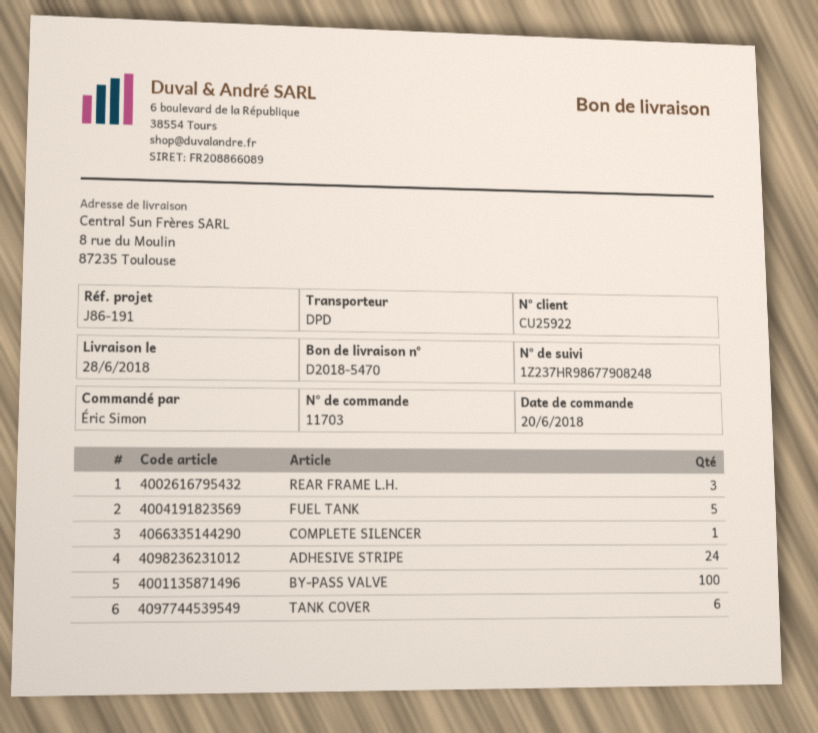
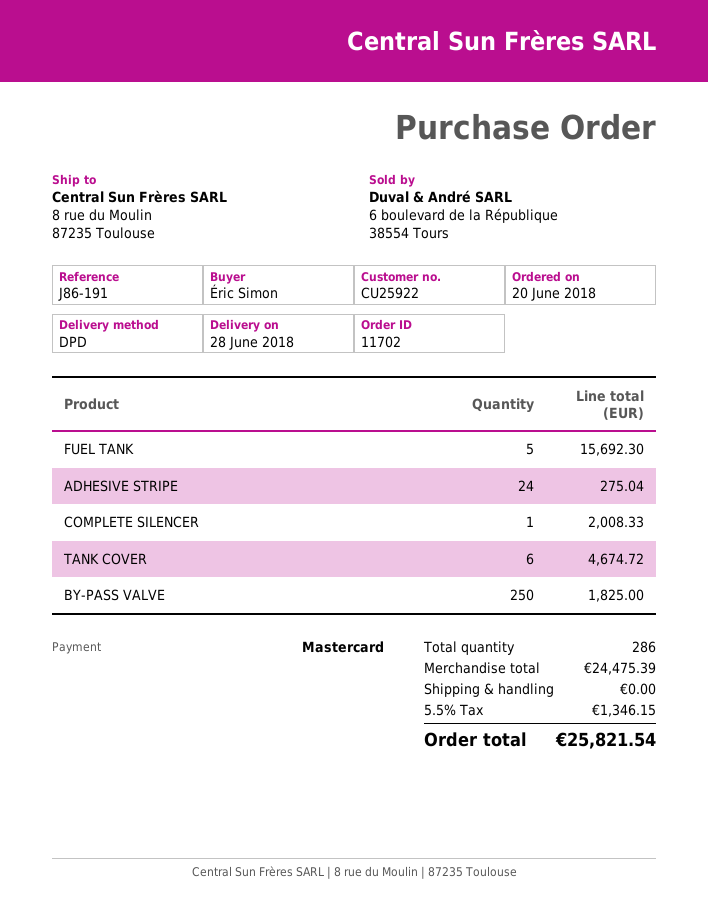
order number: 11703 -> 11702
REAR FRAME L.H.: 3 -> none
BY-PASS VALVE: 100 -> 250

